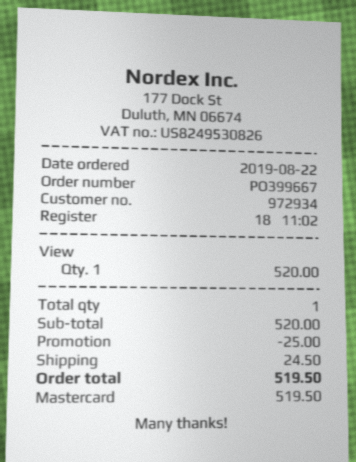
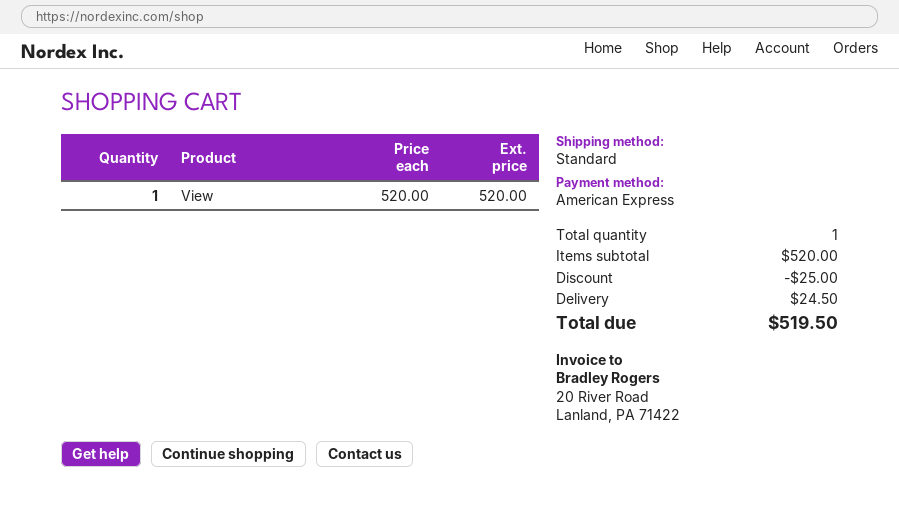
payment method: Mastercard -> American Express

